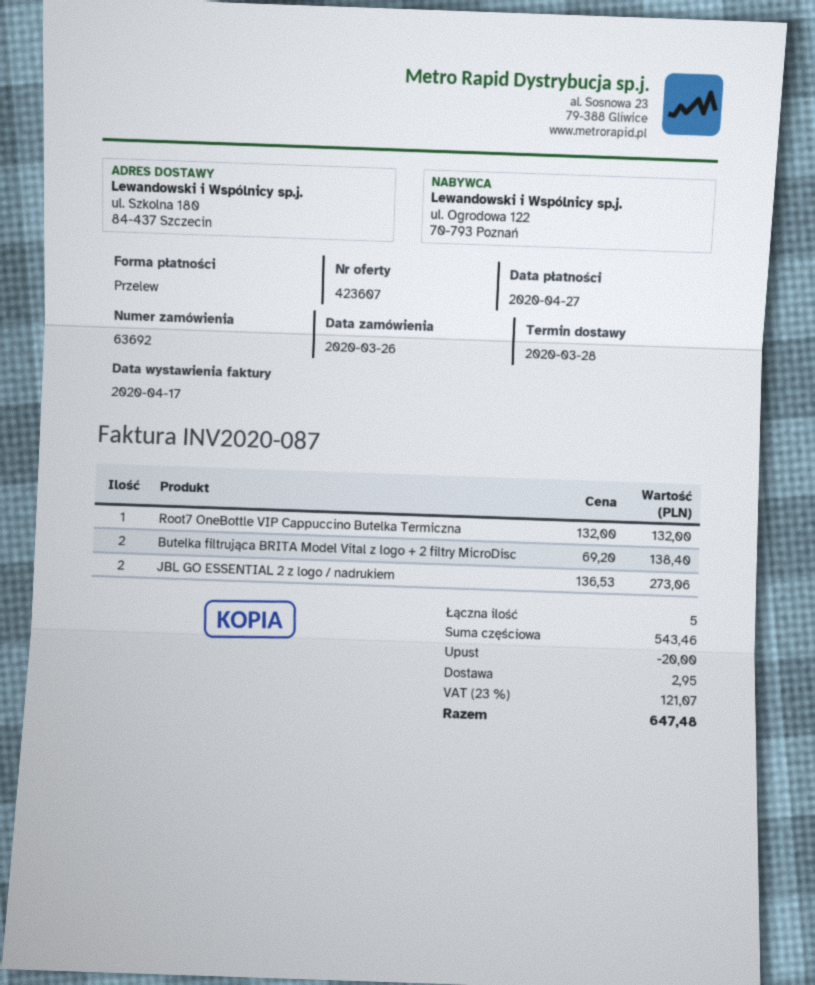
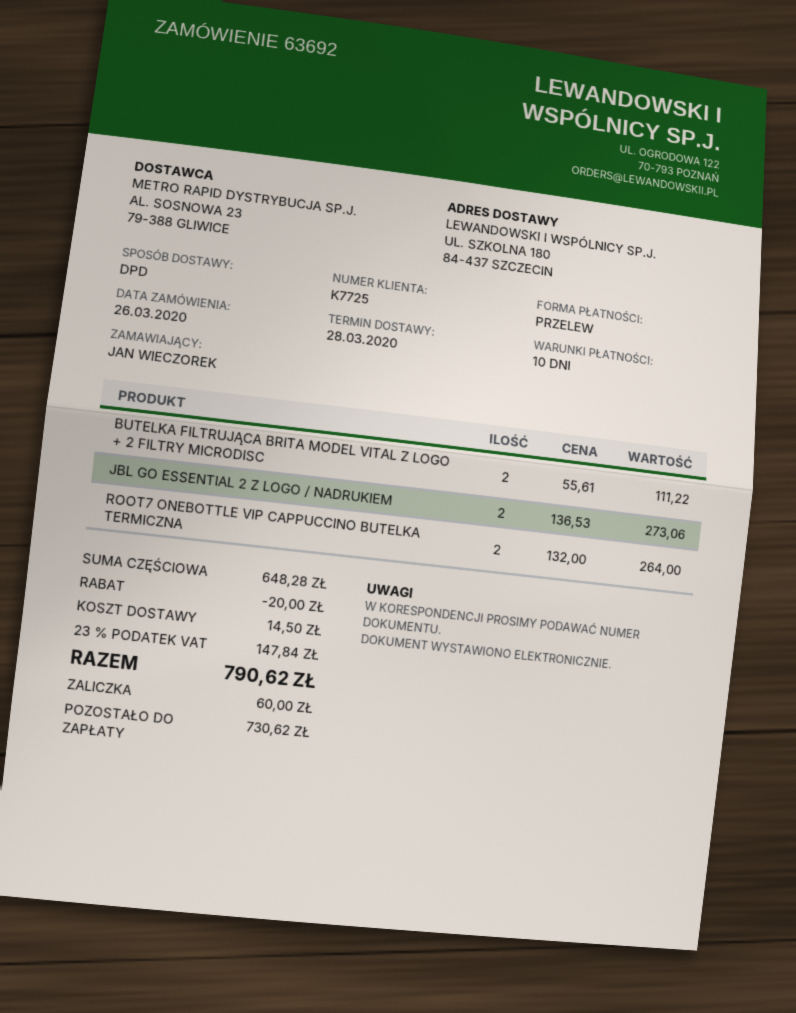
Root7 OneBottle VIP Cappuccino Butelka Termiczna: 1 x 132.00 = 132.00 -> 2 x 132.00 = 264.00
Butelka filtrująca BRITA Model Vital z logo + 2 filtry MicroDisc: 2 x 69.20 = 138.40 -> 2 x 55.61 = 111.22
subtotal: 543.46 -> 648.28
shipping: 2.95 -> 14.50
tax: 23% = 121.07 -> 23% = 147.84
total: 647.48 -> 790.62

